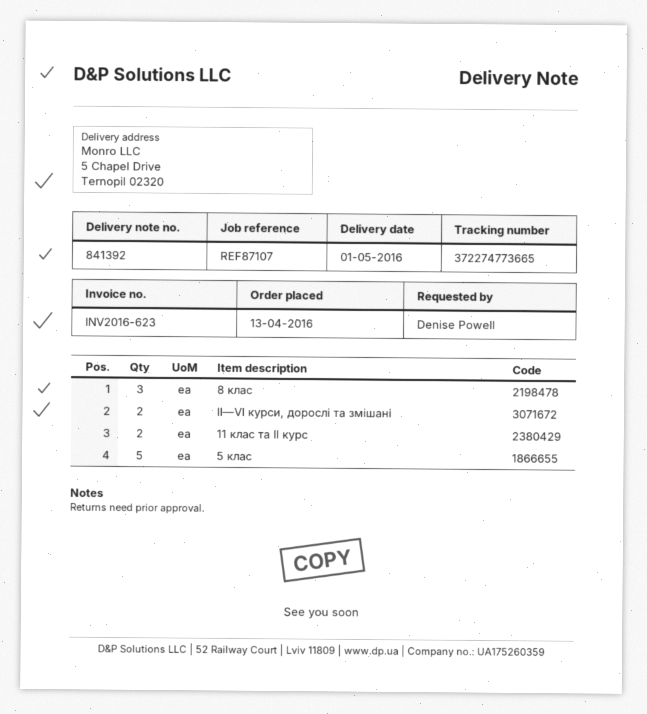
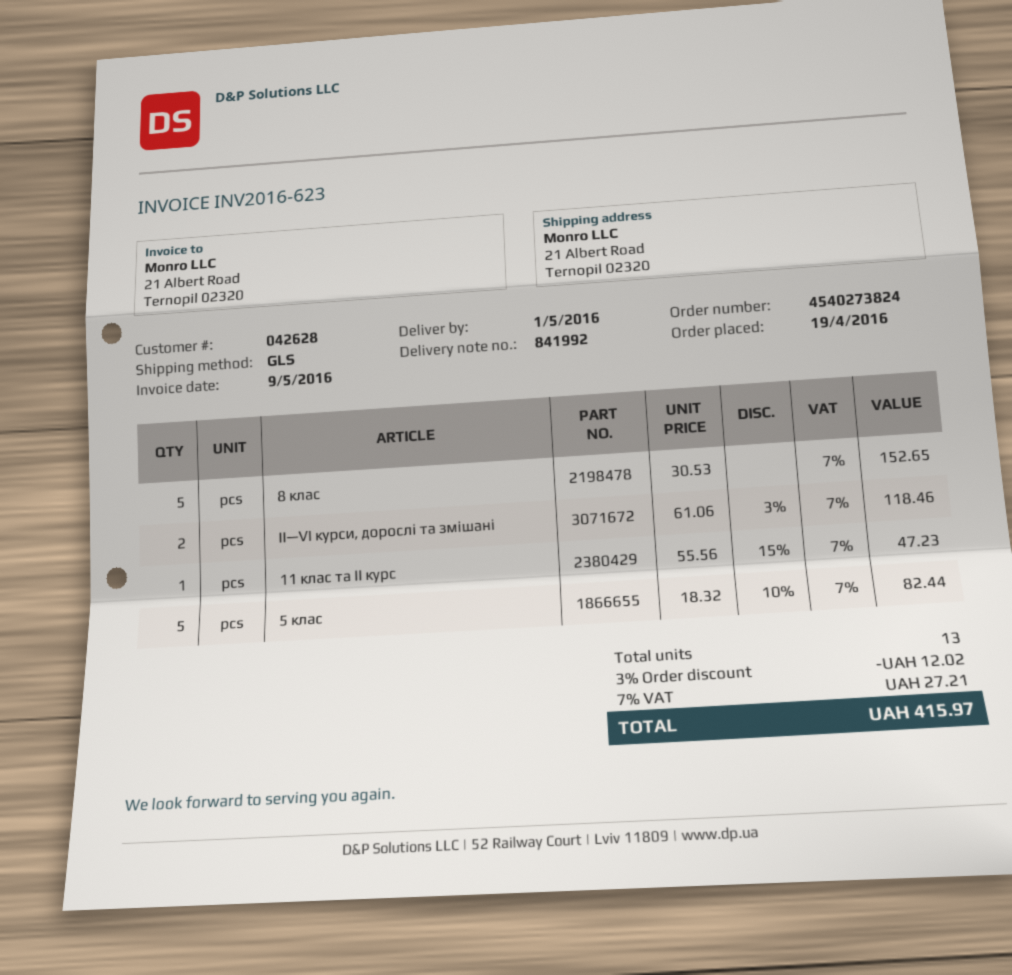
order date: 2016-04-13 -> 2016-04-19
delivery note number: 841392 -> 841992
ship to: 5 Chapel Drive, Ternopil 02320 -> 21 Albert Road, Ternopil 02320
8 клас: 3 -> 5
11 клас та II курс: 2 -> 1

